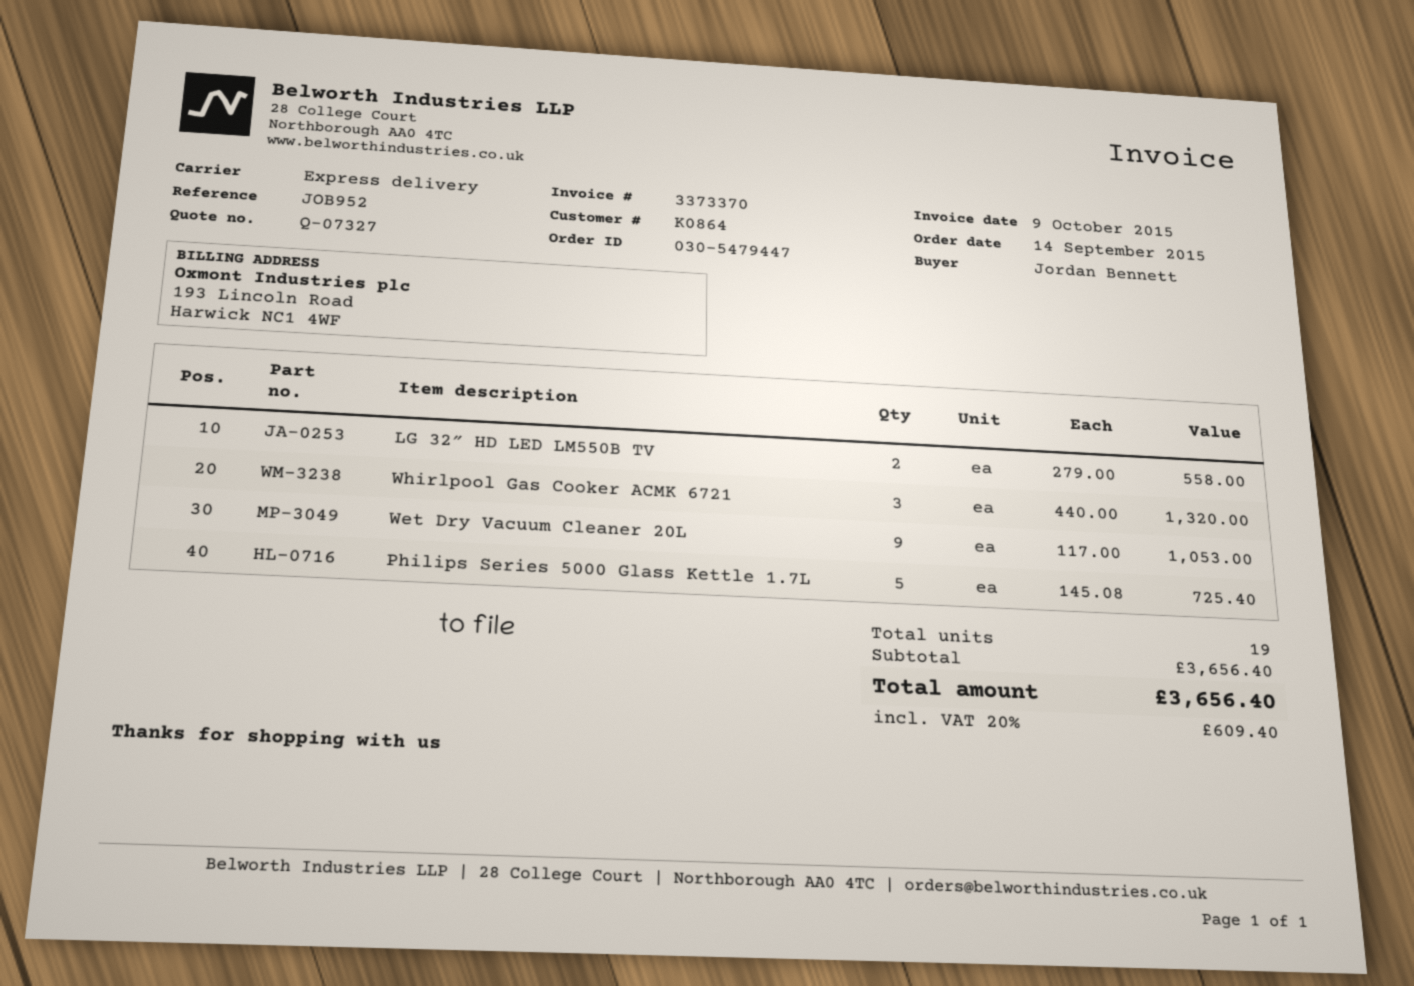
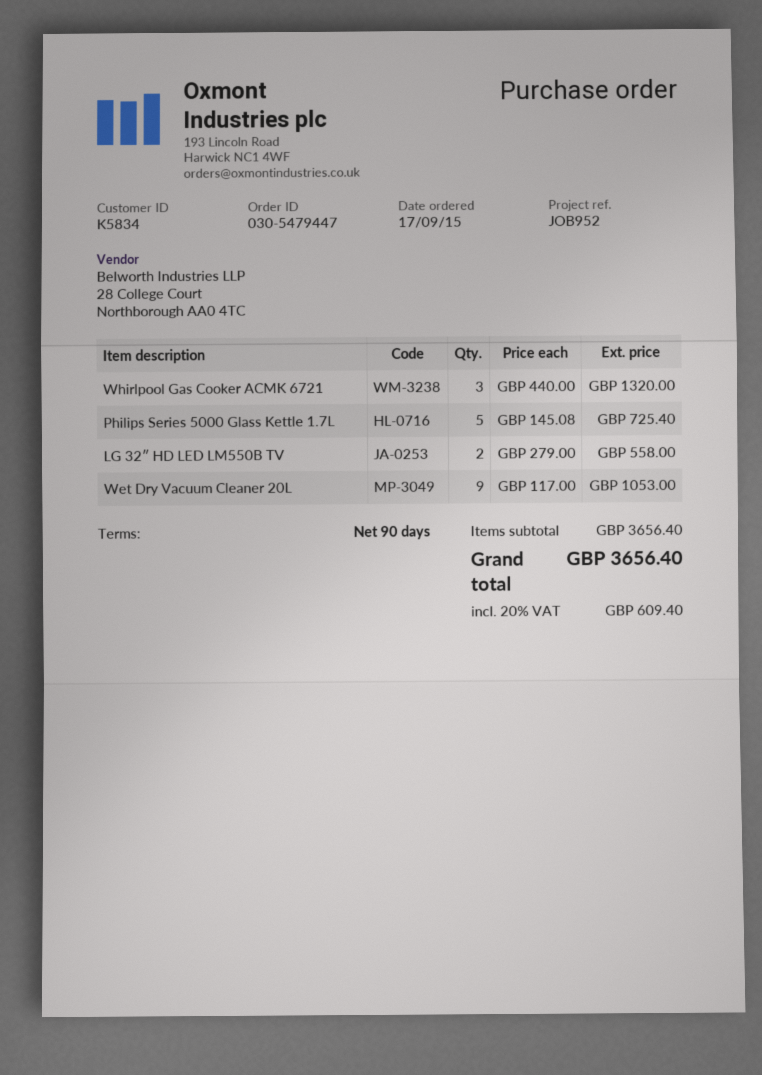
order date: 2015-09-14 -> 2015-09-17
customer number: K0864 -> K5834

